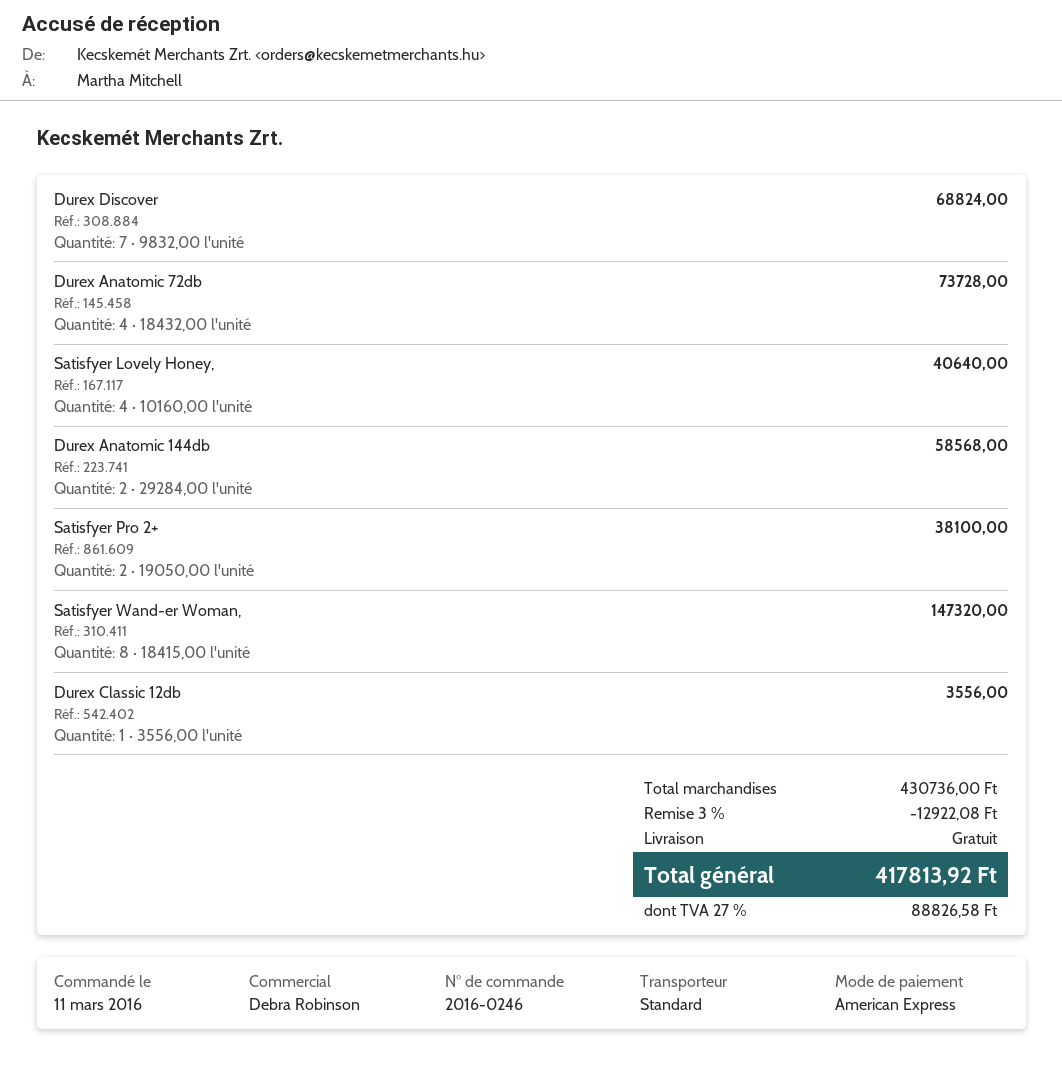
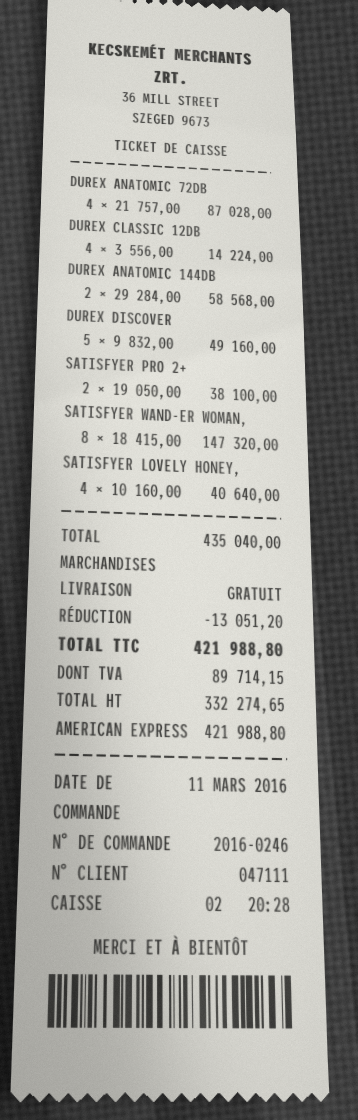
Durex Discover: 7 x 9832.00 = 68824.00 -> 5 x 9832.00 = 49160.00
Durex Anatomic 72db: 4 x 18432.00 = 73728.00 -> 4 x 21757.00 = 87028.00
Durex Classic 12db: 1 x 3556.00 = 3556.00 -> 4 x 3556.00 = 14224.00
subtotal: 430736.00 -> 435040.00
discount: 12922.08 -> 13051.20
tax: 88826.58 -> 89714.15
total: 417813.92 -> 421988.80

